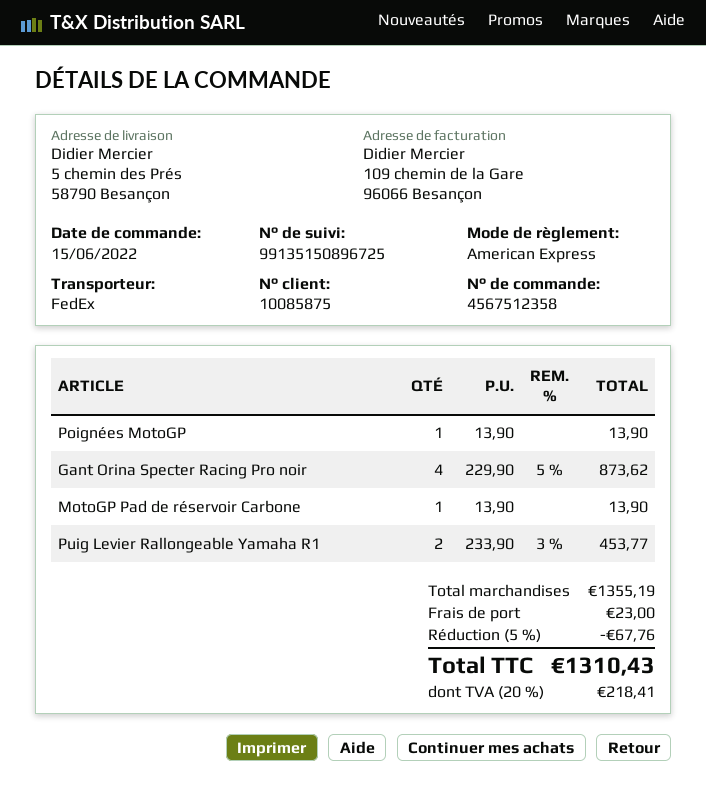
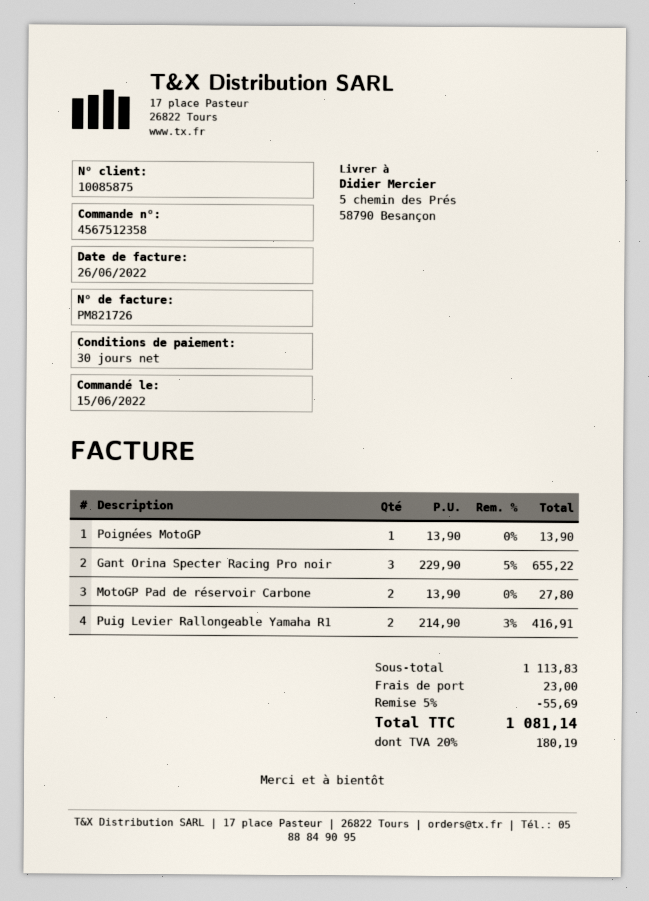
Gant Orina Specter Racing Pro noir: 4 x 229.90 - 5% = 873.62 -> 3 x 229.90 - 5% = 655.22
MotoGP Pad de réservoir Carbone: 1 x 13.90 = 13.90 -> 2 x 13.90 = 27.80
Puig Levier Rallongeable Yamaha R1: 2 x 233.90 - 3% = 453.77 -> 2 x 214.90 - 3% = 416.91
subtotal: 1355.19 -> 1113.83
discount: 5% = 67.76 -> 5% = 55.69
tax: 20% = 218.41 -> 20% = 180.19
total: 1310.43 -> 1081.14

